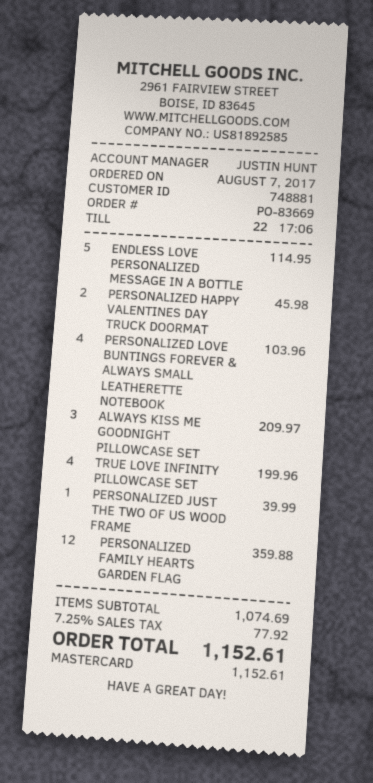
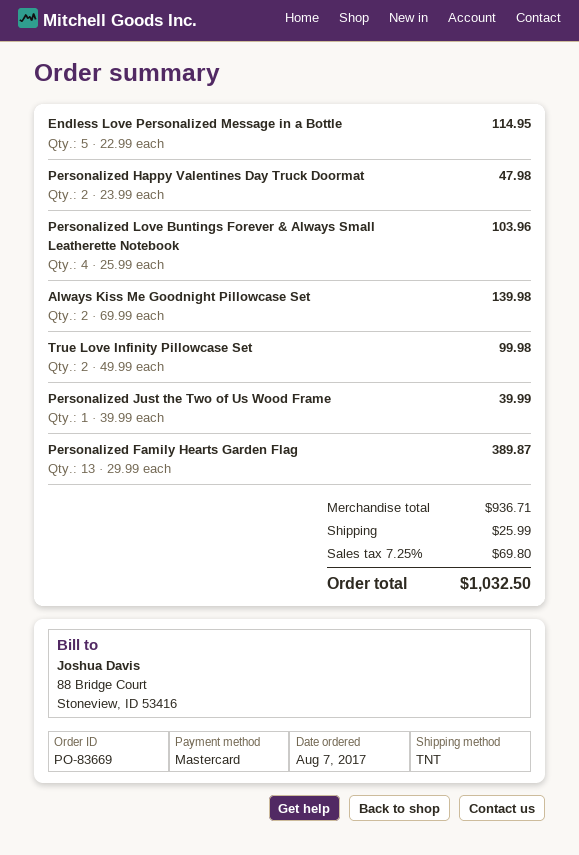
PERSONALIZED HAPPY VALENTINES DAY TRUCK DOORMAT: 2 for 45.98 -> 2 for 47.98
ALWAYS KISS ME GOODNIGHT PILLOWCASE SET: 3 for 209.97 -> 2 for 139.98
TRUE LOVE INFINITY PILLOWCASE SET: 4 for 199.96 -> 2 for 99.98
PERSONALIZED FAMILY HEARTS GARDEN FLAG: 12 for 359.88 -> 13 for 389.87
subtotal: 1074.69 -> 936.71
shipping: none -> 25.99
tax: 7.25% = 77.92 -> 7.25% = 69.80
total: 1152.61 -> 1032.50

